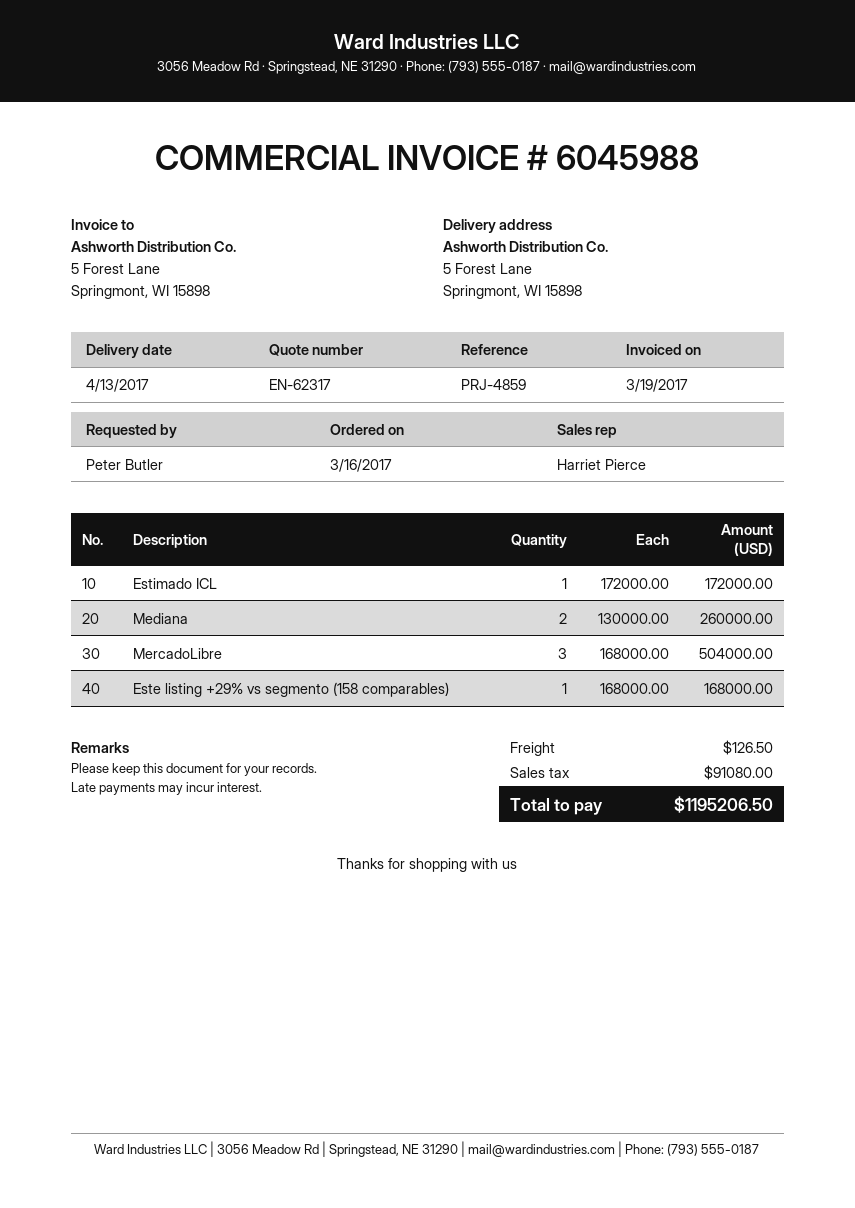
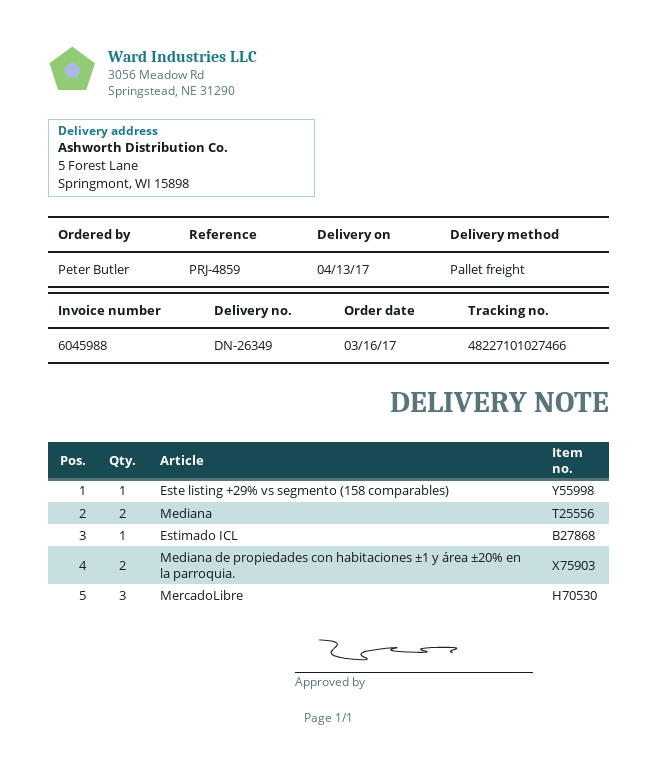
Mediana de propiedades con habitaciones ±1 y área ±20% en la parroquia.: none -> 2

